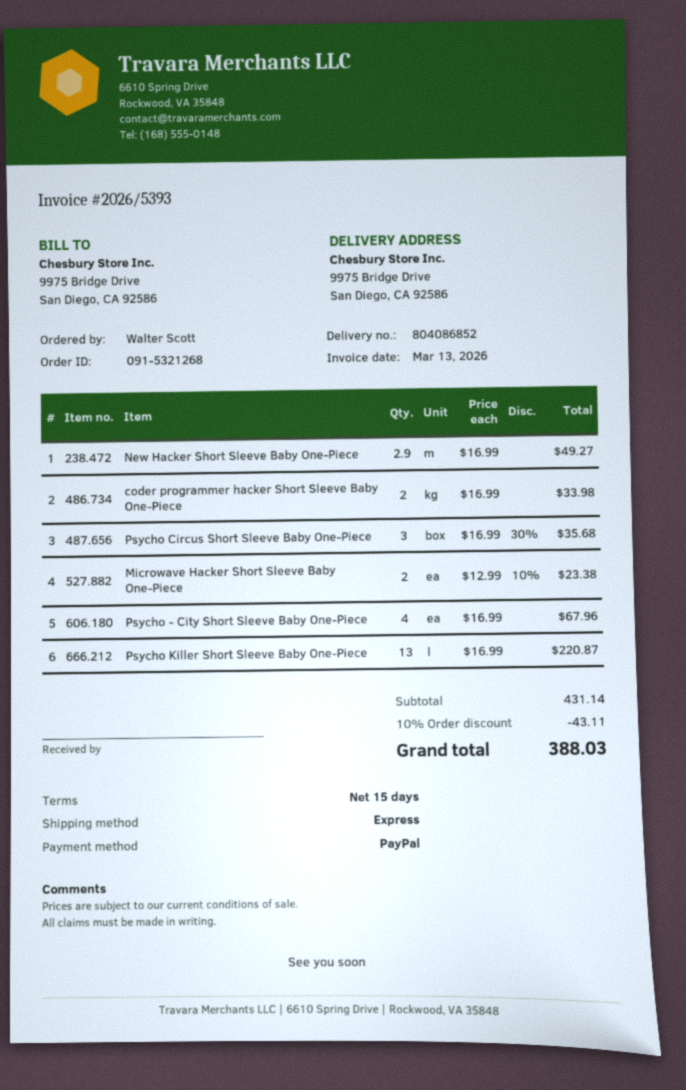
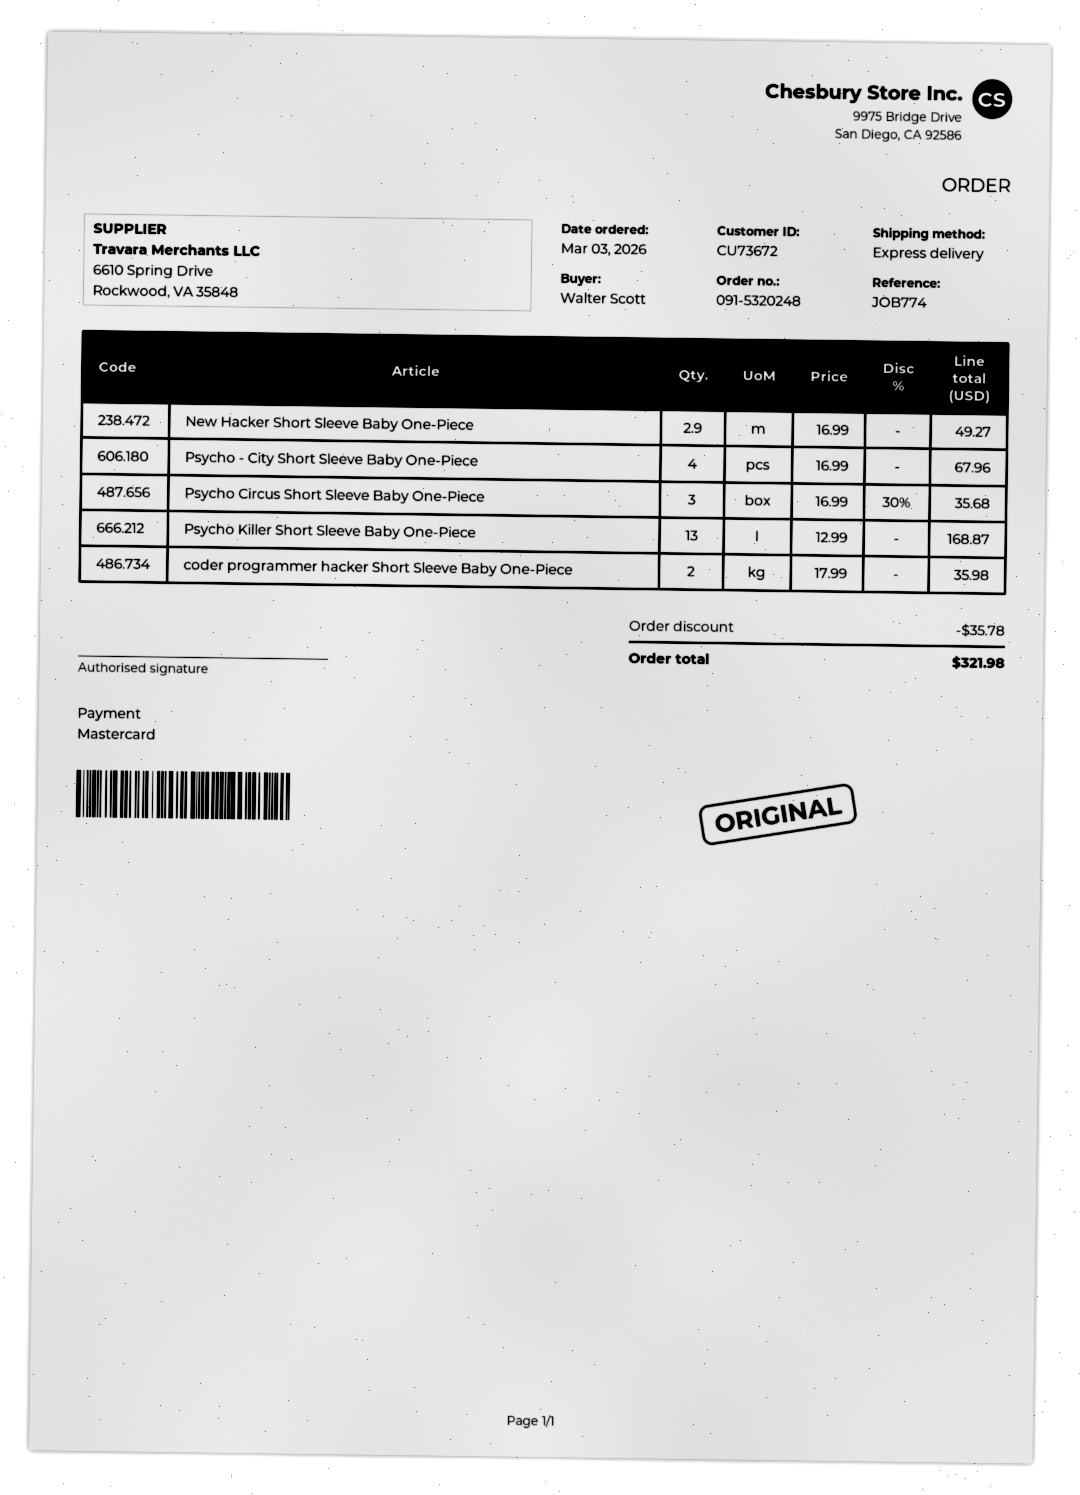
order number: 091-5321268 -> 091-5320248
payment method: PayPal -> Mastercard
coder programmer hacker Short Sleeve Baby One-Piece: 2 x 16.99 = 33.98 -> 2 x 17.99 = 35.98
Microwave Hacker Short Sleeve Baby One-Piece: 2 x 12.99 - 10% = 23.38 -> none
Psycho Killer Short Sleeve Baby One-Piece: 13 x 16.99 = 220.87 -> 13 x 12.99 = 168.87
discount: 43.11 -> 35.78
total: 388.03 -> 321.98

